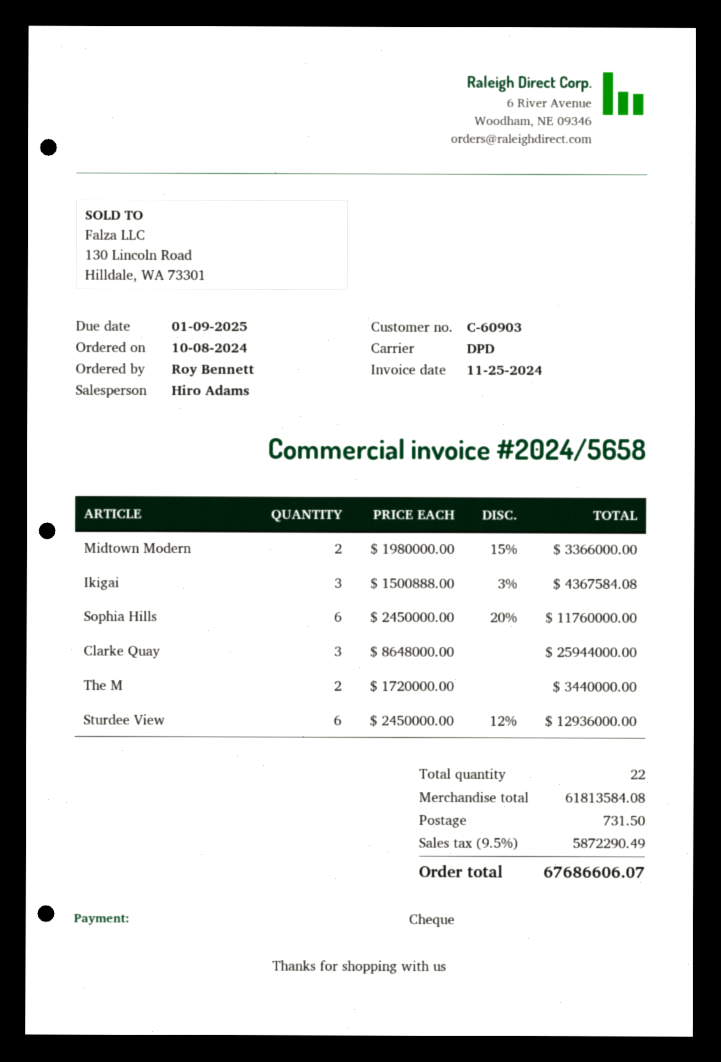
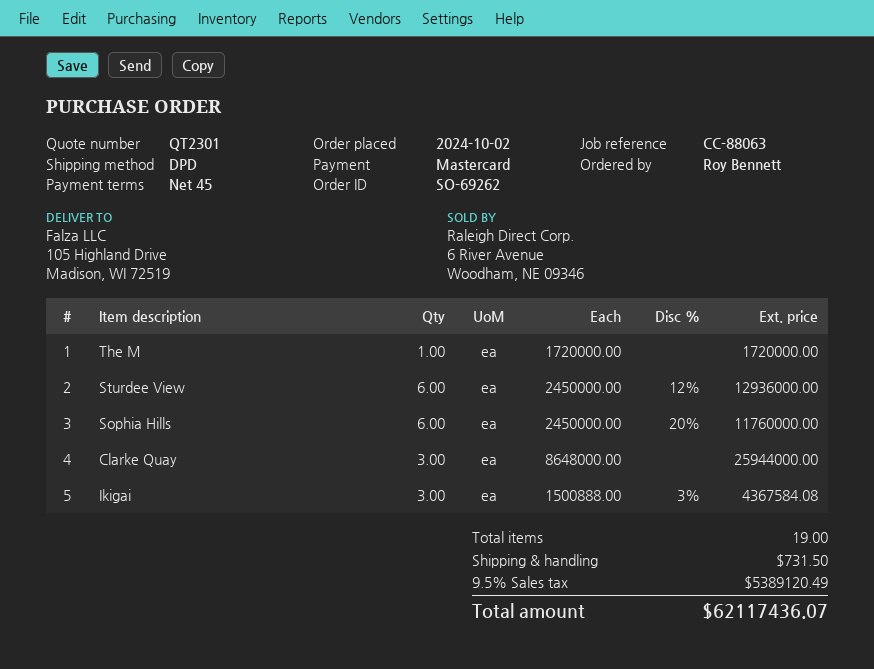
order date: 2024-10-08 -> 2024-10-02
payment method: cheque -> Mastercard
Midtown Modern: 2 x 1980000.00 - 15% = 3366000.00 -> none
The M: 2 x 1720000.00 = 3440000.00 -> 1 x 1720000.00 = 1720000.00
total quantity: 22 -> 19
tax: 9.5% = 5872290.49 -> 9.5% = 5389120.49
total: 67686606.07 -> 62117436.07

